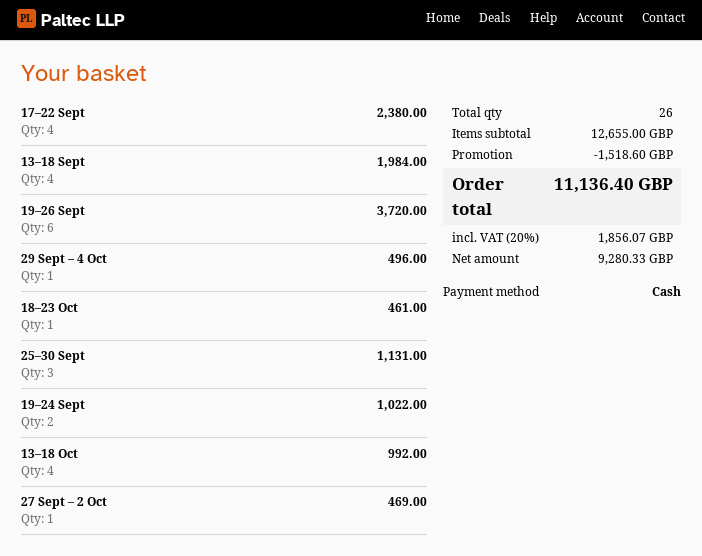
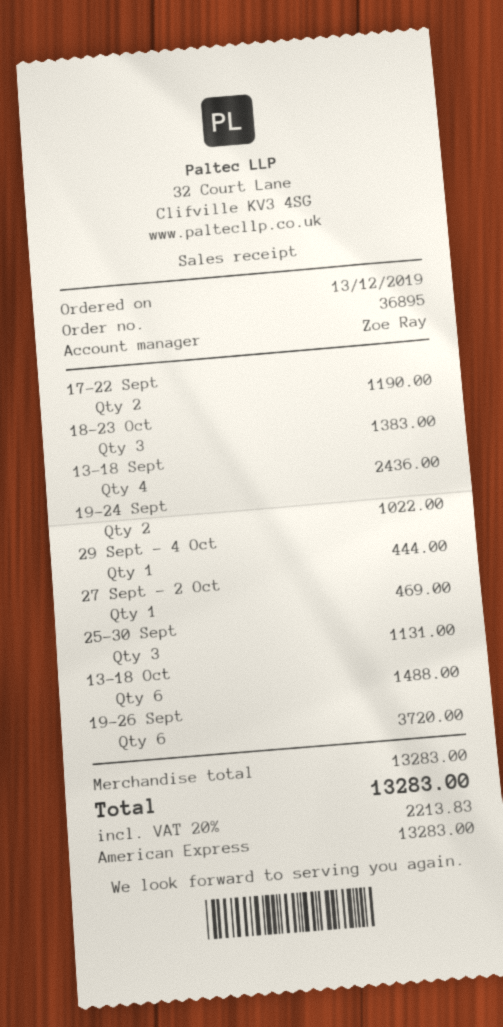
payment method: cash -> American Express
17–22 Sept: 4 for 2380.00 -> 2 for 1190.00
13–18 Sept: 4 for 1984.00 -> 4 for 2436.00
29 Sept – 4 Oct: 1 for 496.00 -> 1 for 444.00
18–23 Oct: 1 for 461.00 -> 3 for 1383.00
13–18 Oct: 4 for 992.00 -> 6 for 1488.00
subtotal: 12655.00 -> 13283.00
discount: 1518.60 -> none
tax: 20% = 1856.07 -> 20% = 2213.83
total: 11136.40 -> 13283.00

